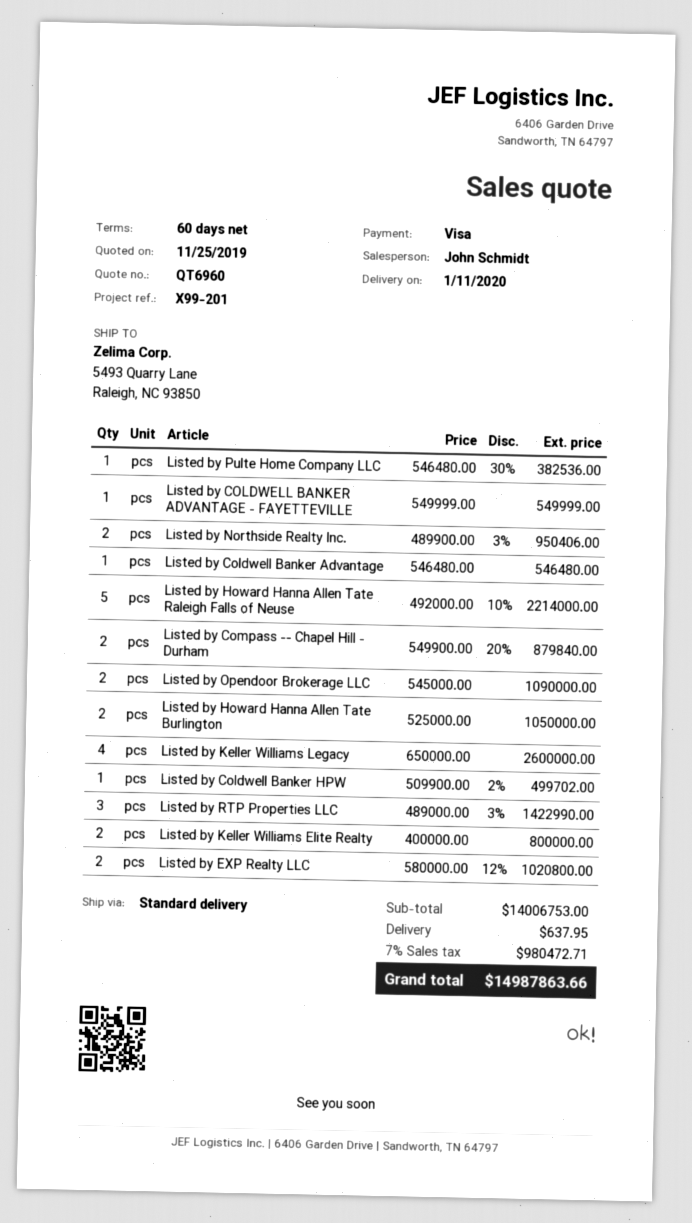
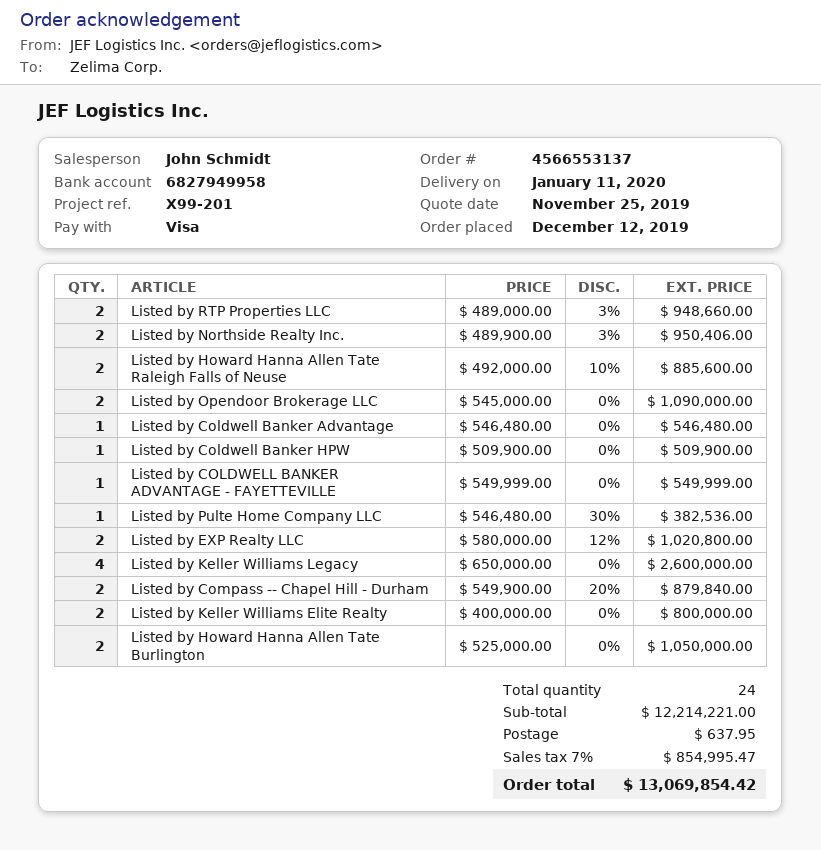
Listed by Howard Hanna Allen Tate Raleigh Falls of Neuse: 5 x 492000.00 - 10% = 2214000.00 -> 2 x 492000.00 - 10% = 885600.00
Listed by Coldwell Banker HPW: 1 x 509900.00 - 2% = 499702.00 -> 1 x 509900.00 = 509900.00
Listed by RTP Properties LLC: 3 x 489000.00 - 3% = 1422990.00 -> 2 x 489000.00 - 3% = 948660.00
subtotal: 14006753.00 -> 12214221.00
tax: 7% = 980472.71 -> 7% = 854995.47
total: 14987863.66 -> 13069854.42

